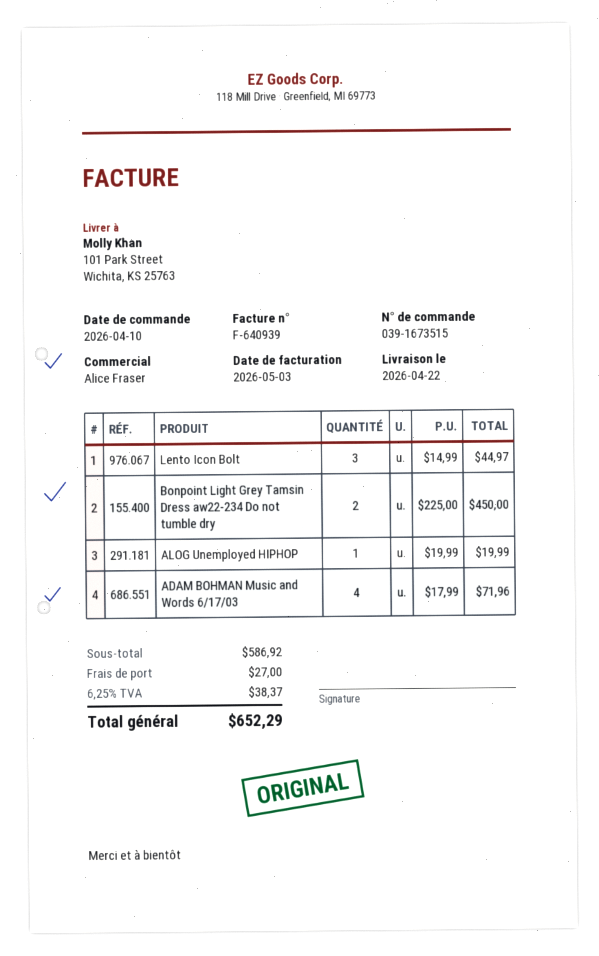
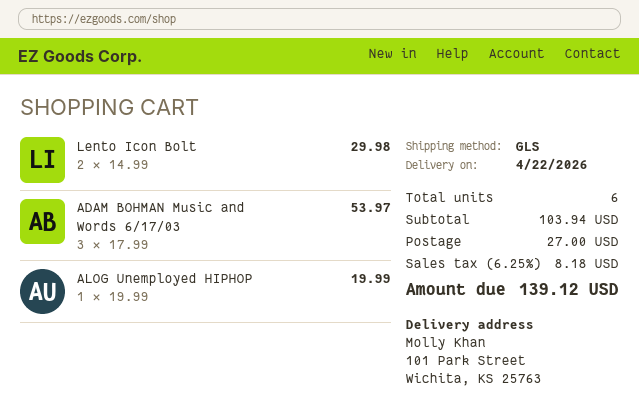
Lento Icon Bolt: 3 x 14.99 = 44.97 -> 2 x 14.99 = 29.98
Bonpoint Light Grey Tamsin Dress aw22-234 Do not tumble dry: 2 x 225.00 = 450.00 -> none
ADAM BOHMAN Music and Words 6/17/03: 4 x 17.99 = 71.96 -> 3 x 17.99 = 53.97
subtotal: 586.92 -> 103.94
tax: 6.25% = 38.37 -> 6.25% = 8.18
total: 652.29 -> 139.12

